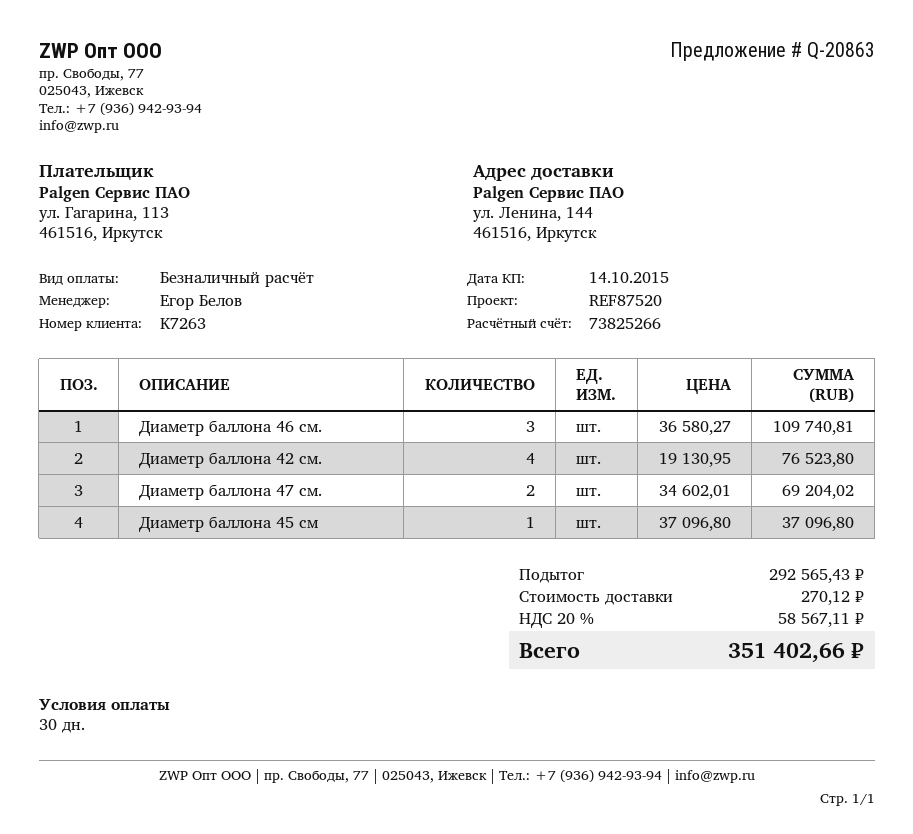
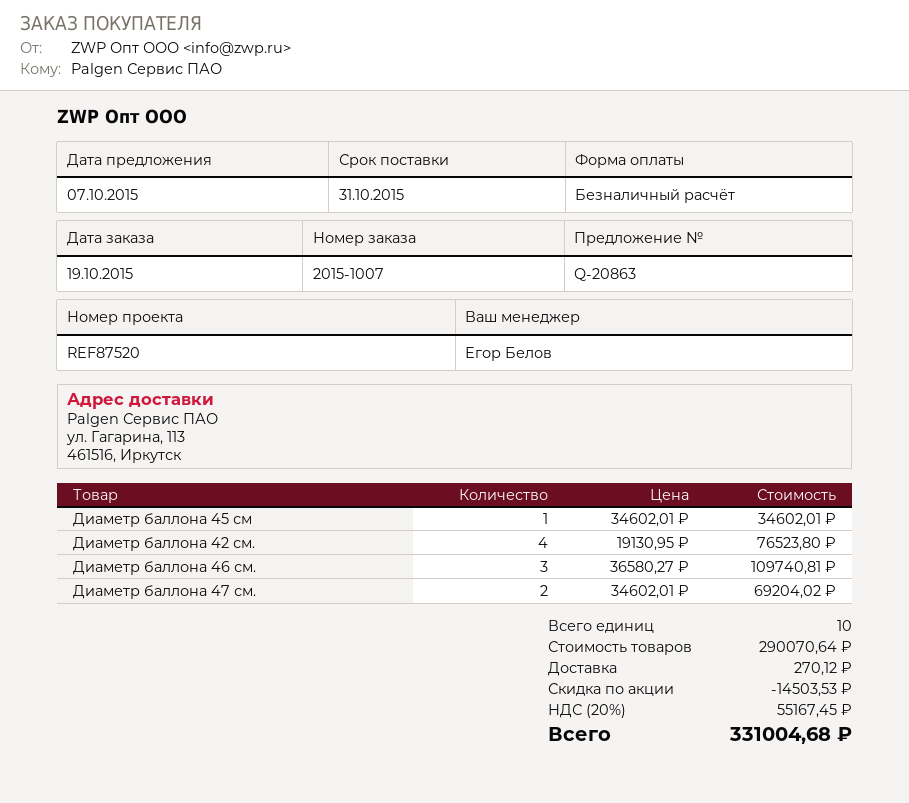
quote date: 2015-10-14 -> 2015-10-07
ship to: ул. Ленина, 144, 461516, Иркутск -> ул. Гагарина, 113, 461516, Иркутск
Диаметр баллона 45 см: 1 x 37096.80 = 37096.80 -> 1 x 34602.01 = 34602.01
subtotal: 292565.43 -> 290070.64
discount: none -> 14503.53
tax: 20% = 58567.11 -> 20% = 55167.45
total: 351402.66 -> 331004.68

